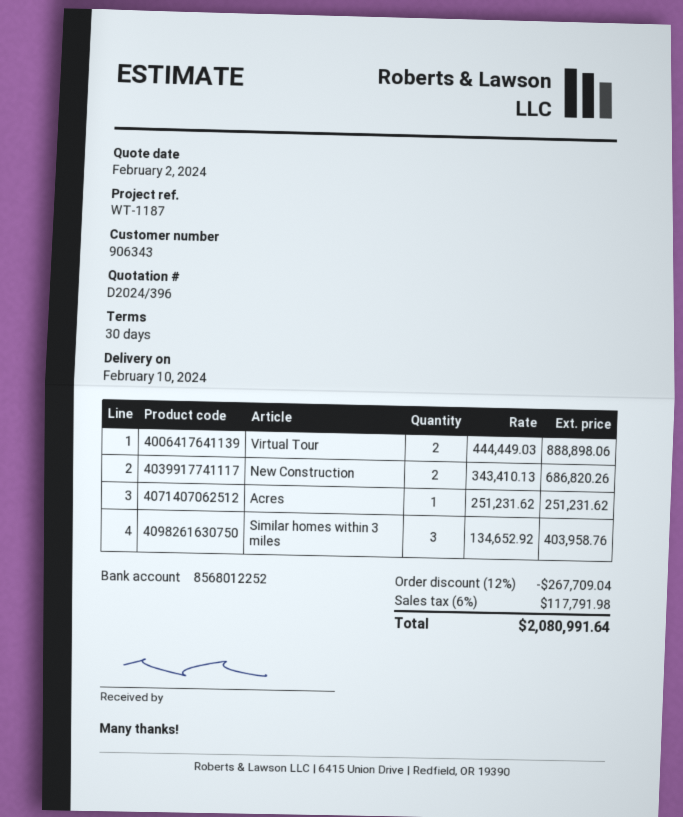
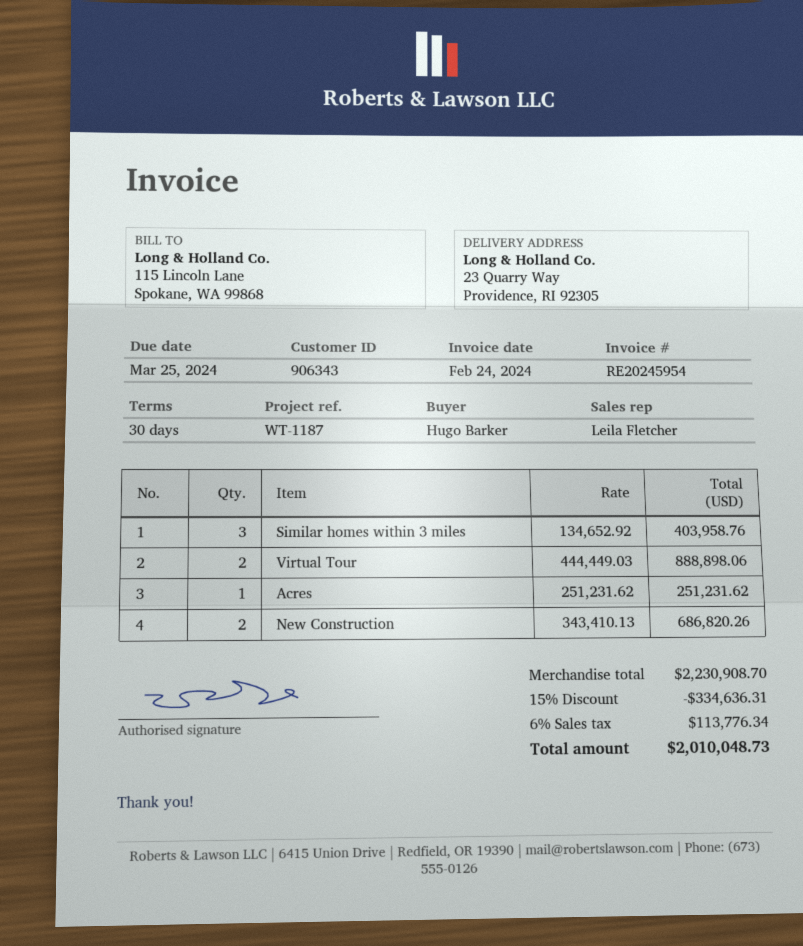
discount: 12% = 267709.04 -> 15% = 334636.31
tax: 6% = 117791.98 -> 6% = 113776.34
total: 2080991.64 -> 2010048.73

